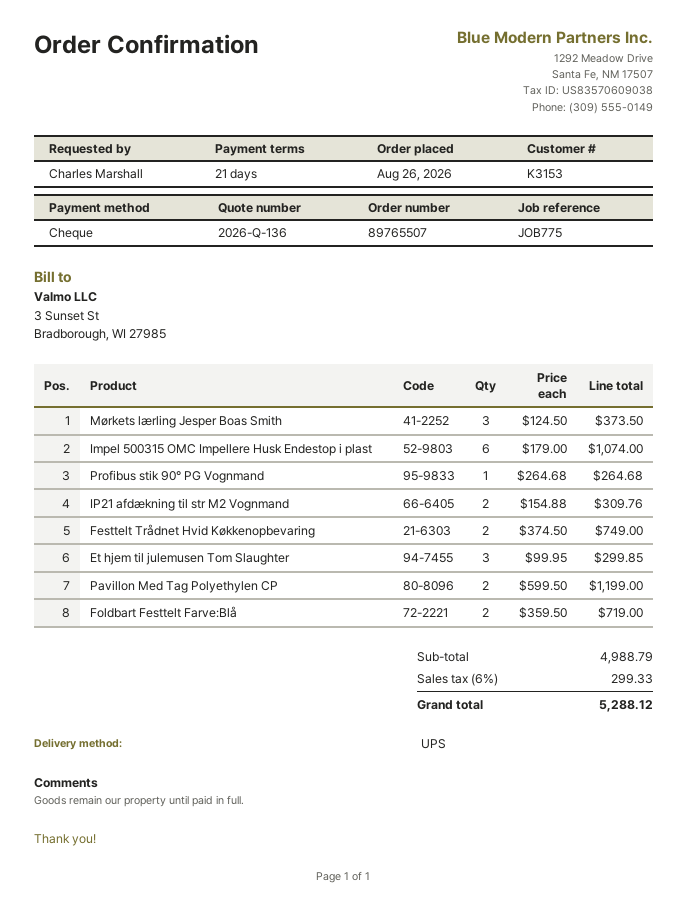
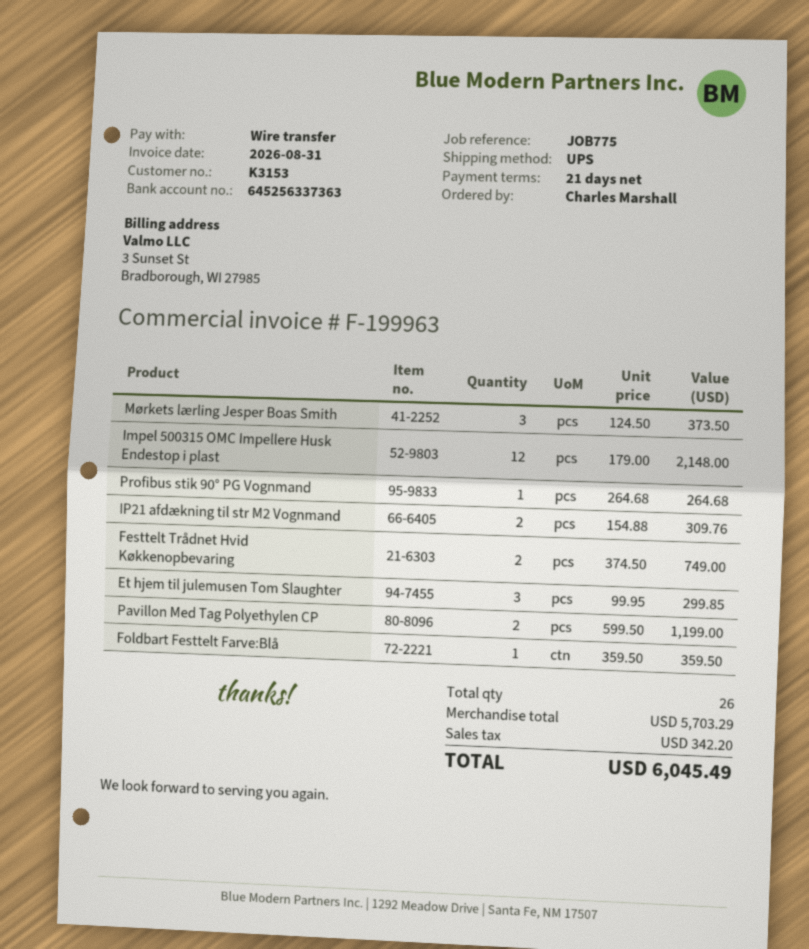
payment method: cheque -> bank transfer
Impel 500315 OMC Impellere Husk Endestop i plast: 6 x 179.00 = 1074.00 -> 12 x 179.00 = 2148.00
Foldbart Festtelt Farve:Blå: 2 x 359.50 = 719.00 -> 1 x 359.50 = 359.50
subtotal: 4988.79 -> 5703.29
tax: 299.33 -> 342.20
total: 5288.12 -> 6045.49

